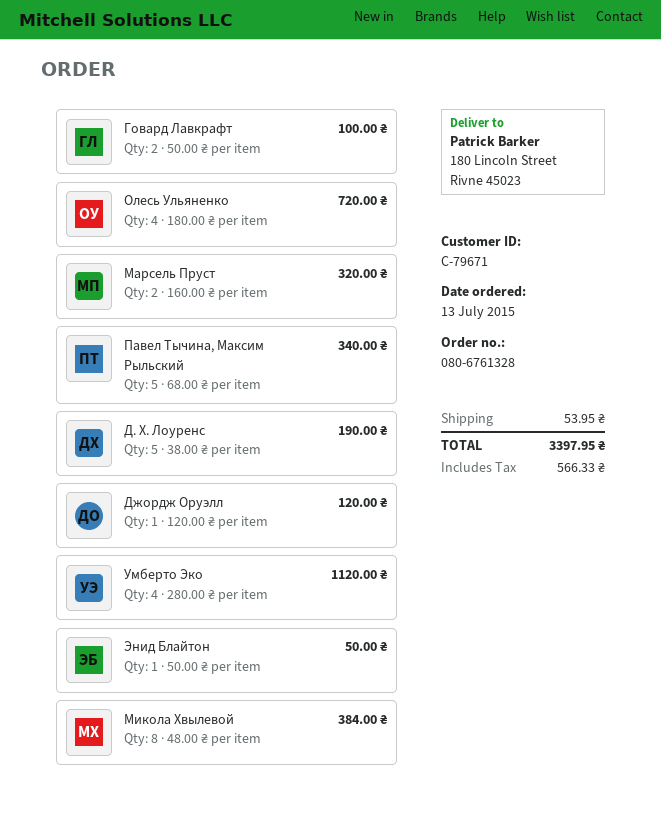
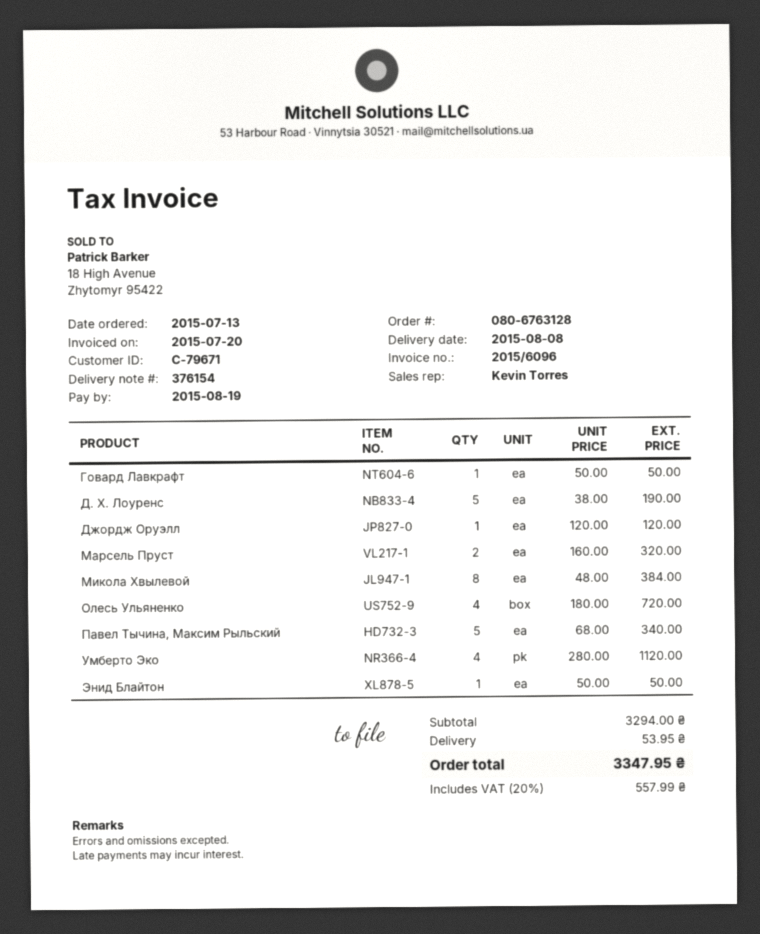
order number: 080-6761328 -> 080-6763128
Говард Лавкрафт: 2 x 50.00 = 100.00 -> 1 x 50.00 = 50.00
tax: 566.33 -> 557.99
total: 3397.95 -> 3347.95

